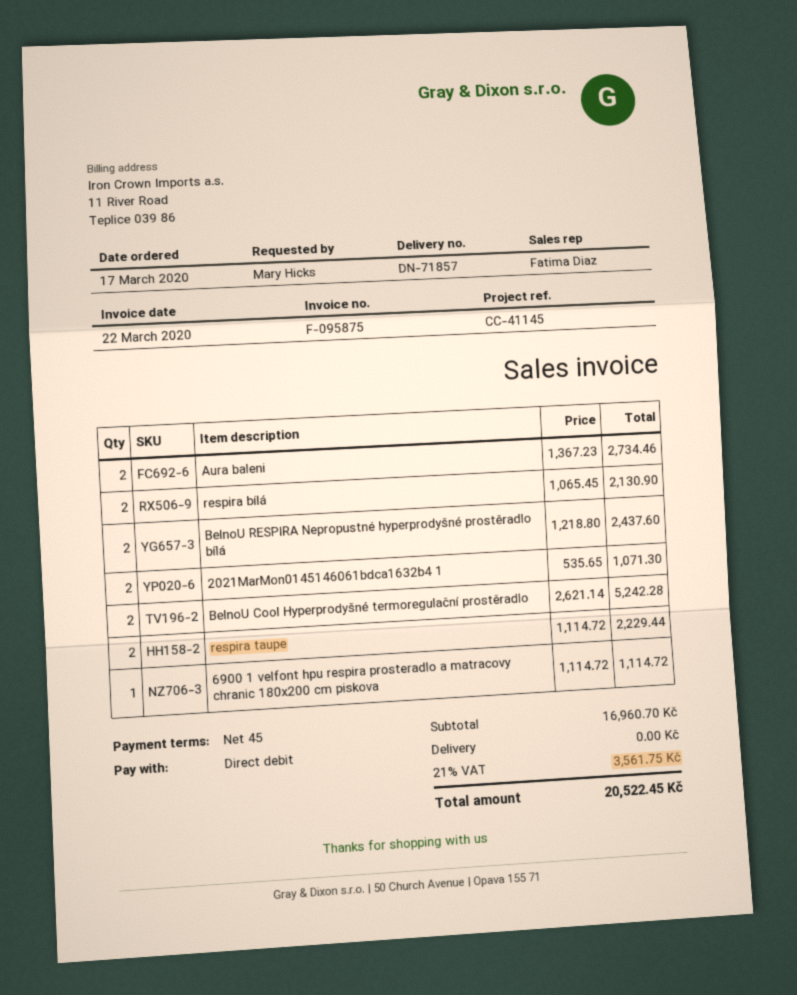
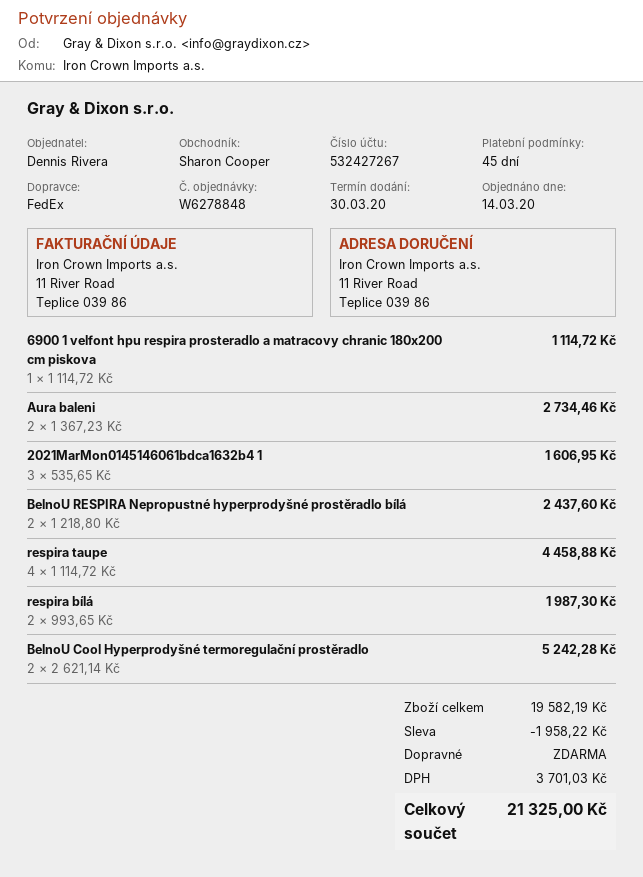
order date: 2020-03-17 -> 2020-03-14
ordered by: Mary Hicks -> Dennis Rivera
sales rep: Fatima Diaz -> Sharon Cooper
respira bílá: 2 x 1065.45 = 2130.90 -> 2 x 993.65 = 1987.30
2021MarMon0145146061bdca1632b4 1: 2 x 535.65 = 1071.30 -> 3 x 535.65 = 1606.95
respira taupe: 2 x 1114.72 = 2229.44 -> 4 x 1114.72 = 4458.88
subtotal: 16960.70 -> 19582.19
discount: none -> 1958.22
tax: 3561.75 -> 3701.03
total: 20522.45 -> 21325.00

